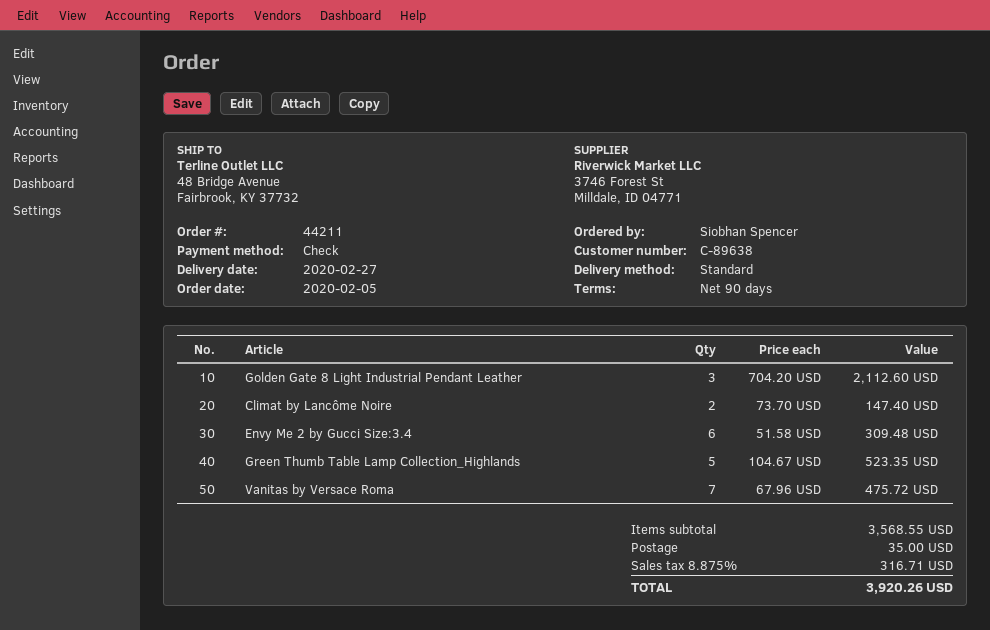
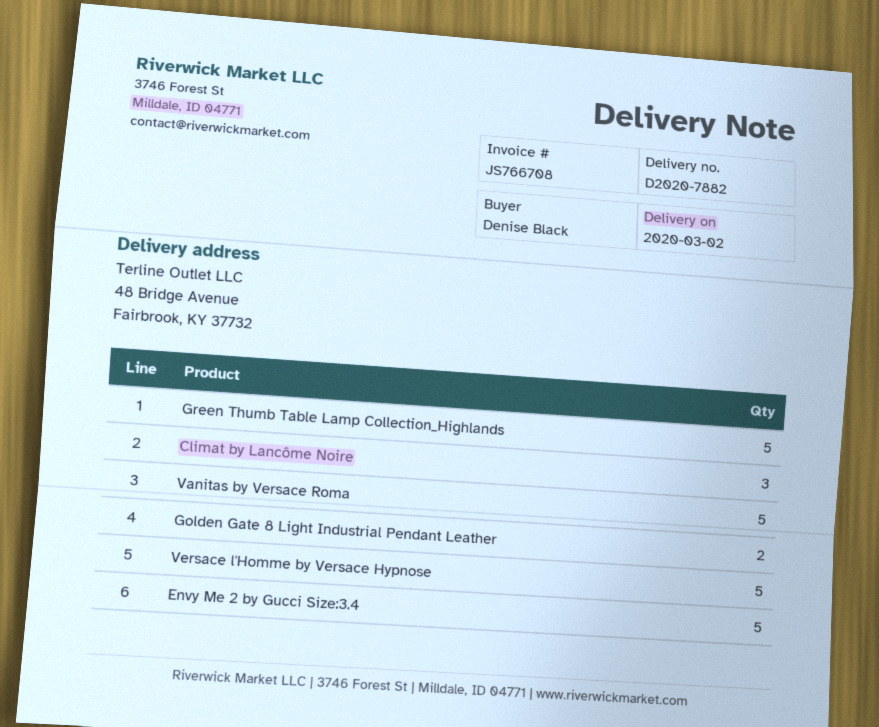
delivery date: 2020-02-27 -> 2020-03-02
ordered by: Siobhan Spencer -> Denise Black
Golden Gate 8 Light Industrial Pendant Leather: 3 -> 2
Climat by Lancôme Noire: 2 -> 3
Envy Me 2 by Gucci Size:3.4: 6 -> 5
Vanitas by Versace Roma: 7 -> 5
Versace l'Homme by Versace Hypnose: none -> 5

